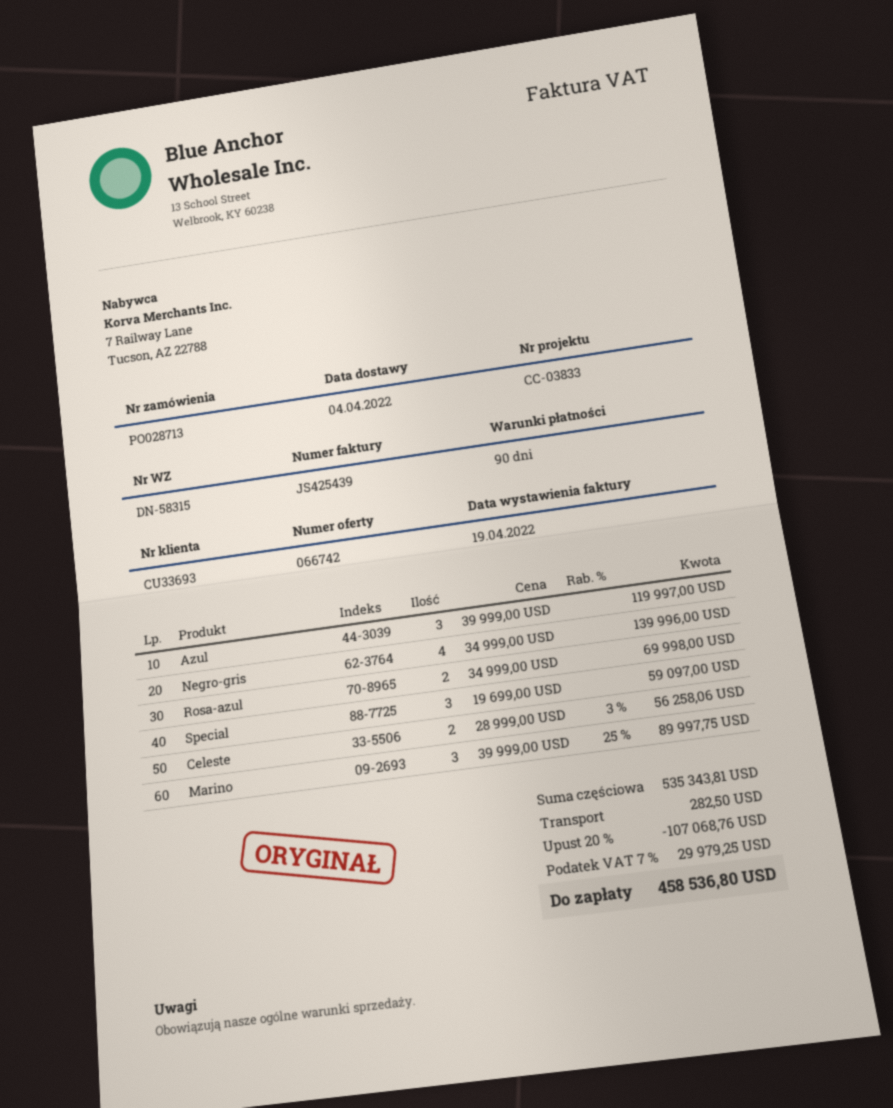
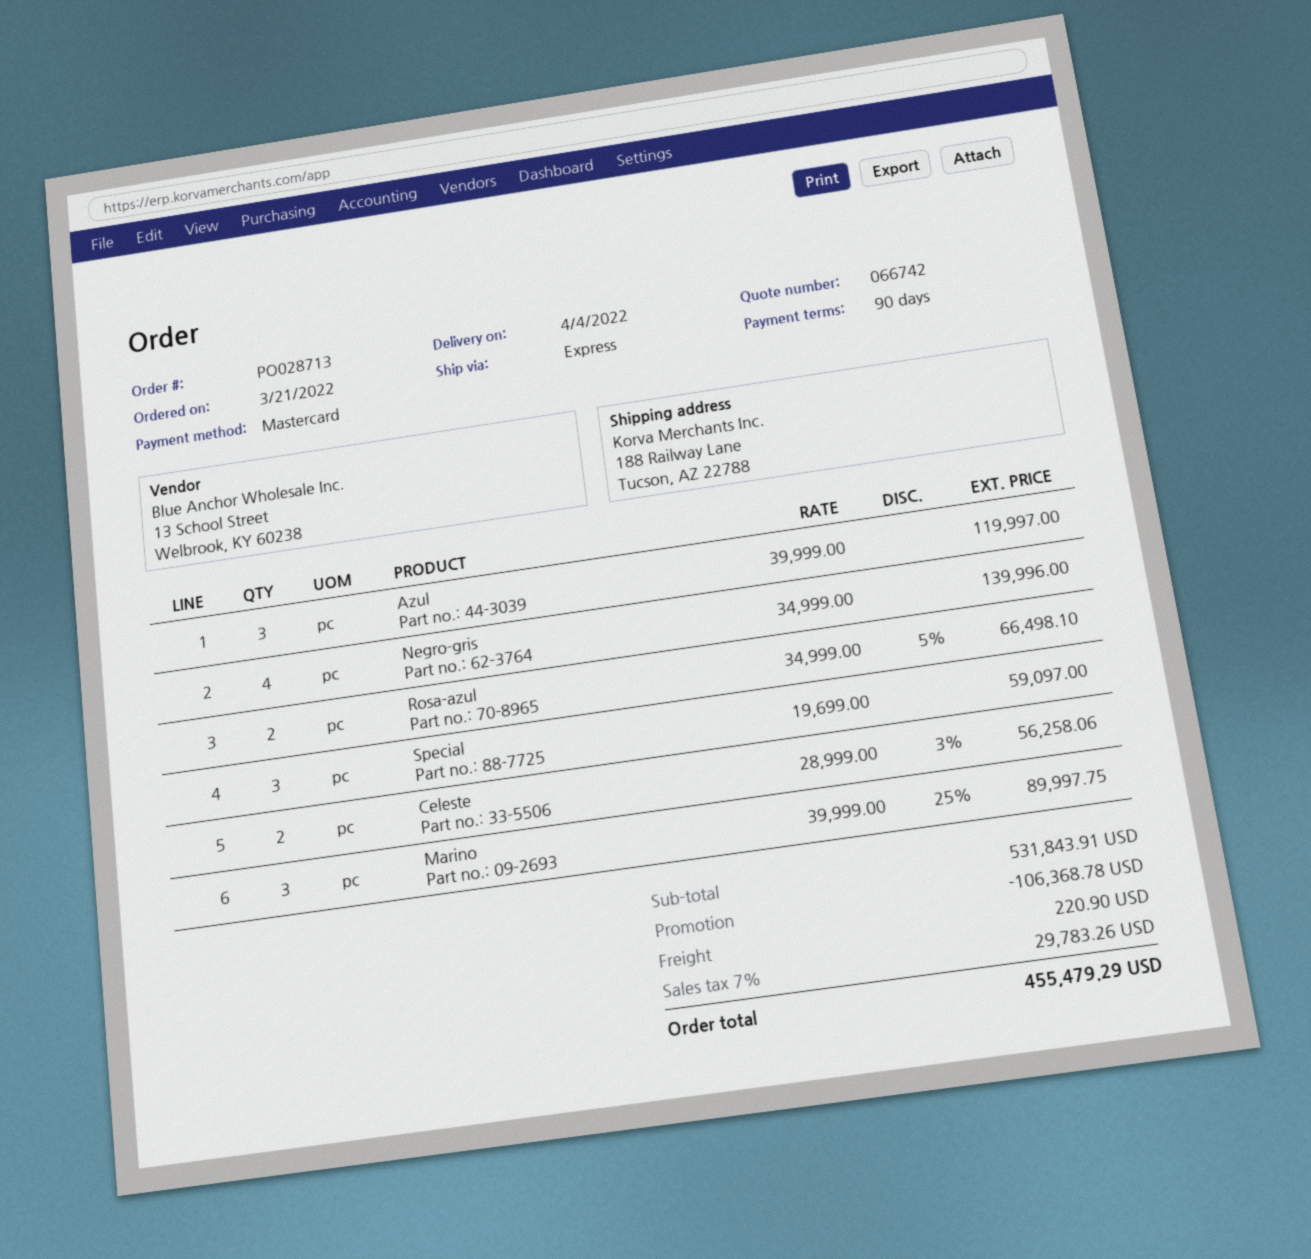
Rosa-azul: 2 x 34999.00 = 69998.00 -> 2 x 34999.00 - 5% = 66498.10
subtotal: 535343.81 -> 531843.91
discount: 107068.76 -> 106368.78
shipping: 282.50 -> 220.90
tax: 7% = 29979.25 -> 7% = 29783.26
total: 458536.80 -> 455479.29

